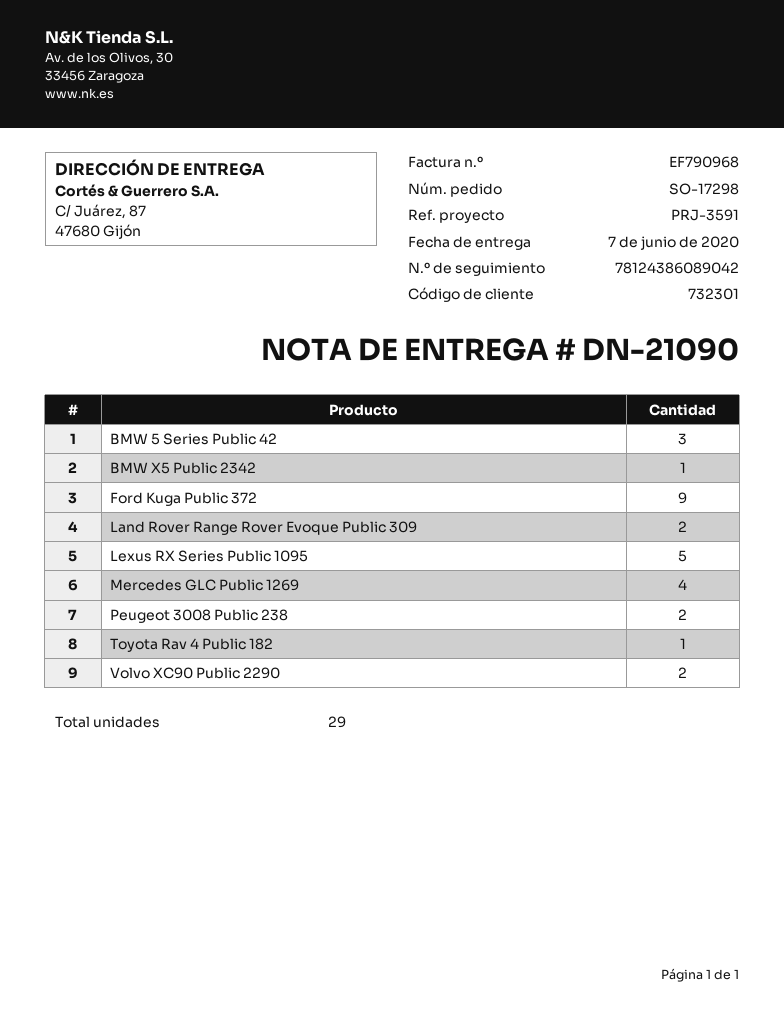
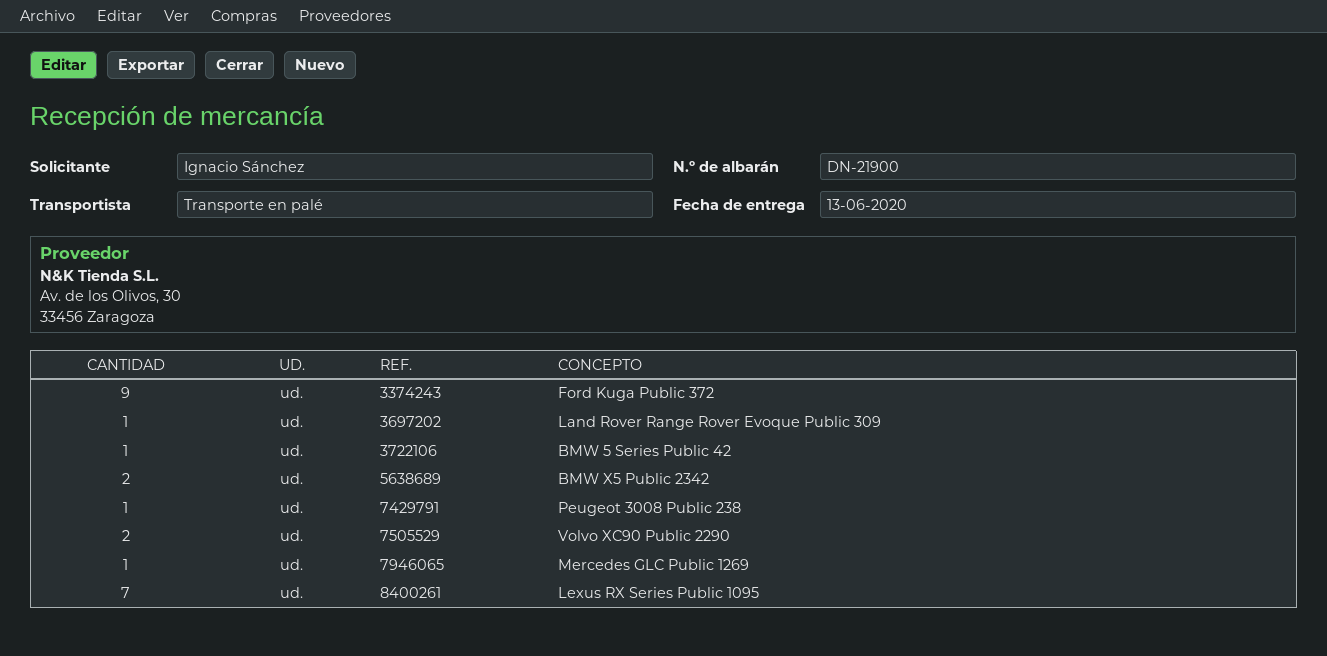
delivery note number: DN-21090 -> DN-21900
delivery date: 2020-06-07 -> 2020-06-13
BMW 5 Series Public 42: 3 -> 1
BMW X5 Public 2342: 1 -> 2
Land Rover Range Rover Evoque Public 309: 2 -> 1
Lexus RX Series Public 1095: 5 -> 7
Mercedes GLC Public 1269: 4 -> 1
Peugeot 3008 Public 238: 2 -> 1
Toyota Rav 4 Public 182: 1 -> none

